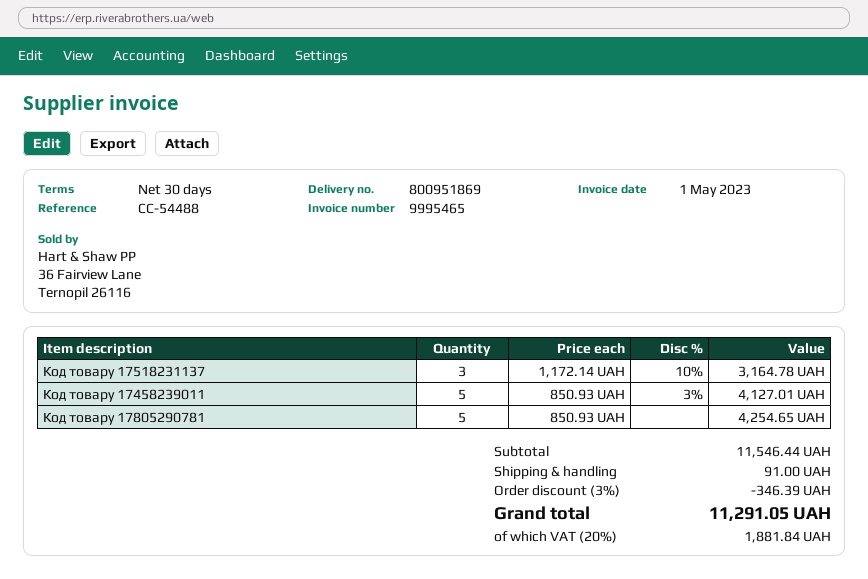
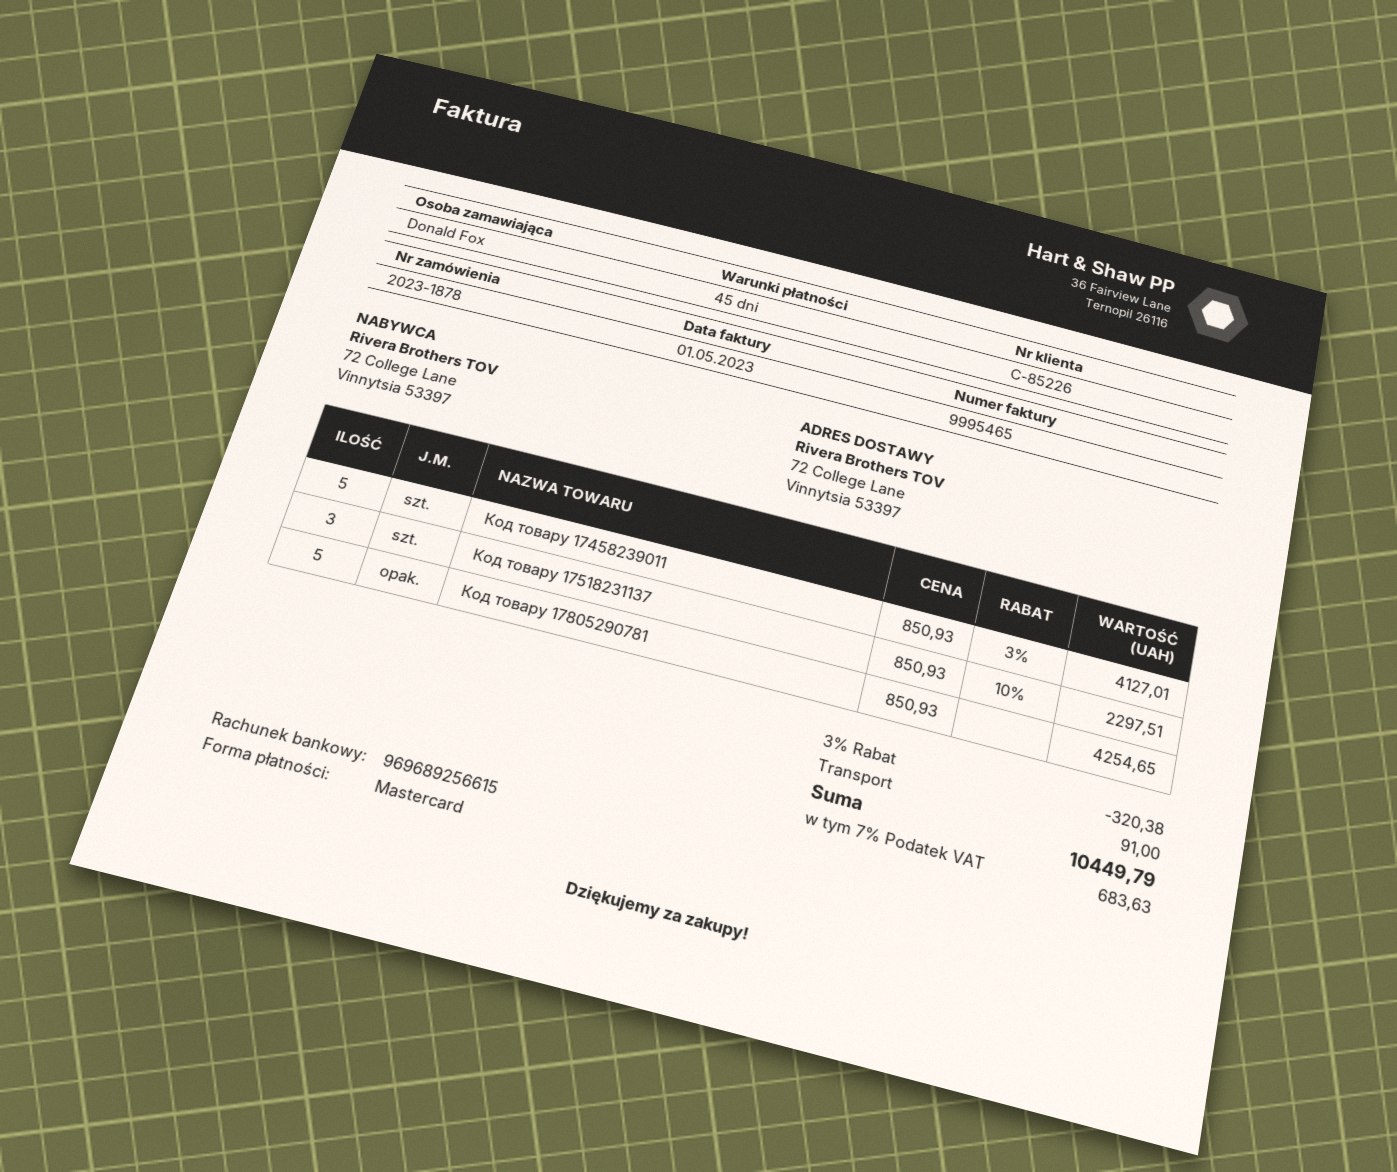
payment terms: 30 days -> 45 days
Код товару 17518231137: 3 x 1172.14 - 10% = 3164.78 -> 3 x 850.93 - 10% = 2297.51
discount: 3% = 346.39 -> 3% = 320.38
tax: 20% = 1881.84 -> 7% = 683.63
total: 11291.05 -> 10449.79

